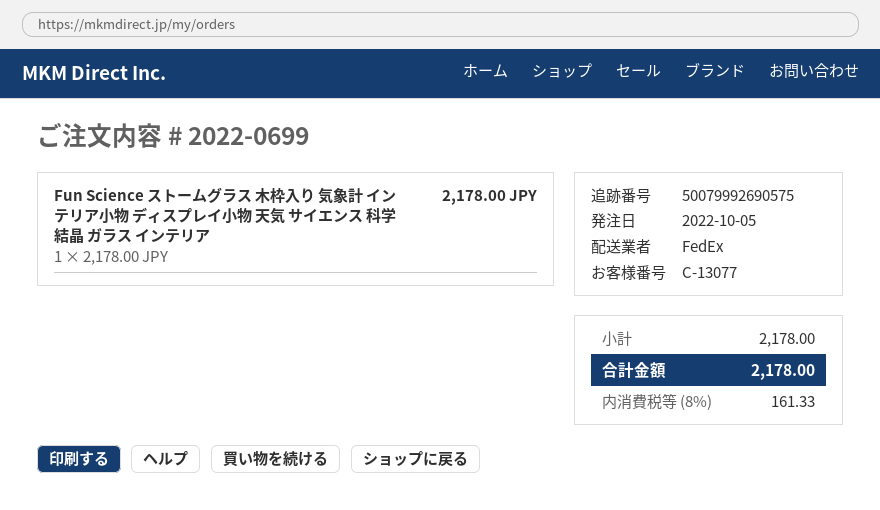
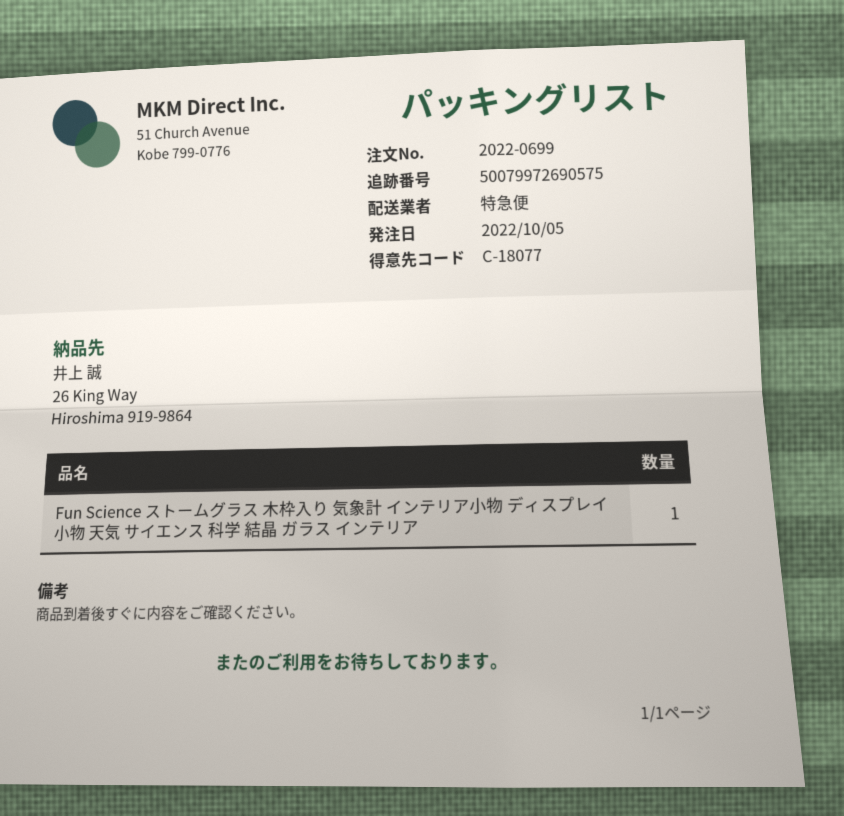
customer number: C-13077 -> C-18077
shipping method: FedEx -> express
tracking number: 50079992690575 -> 50079972690575

